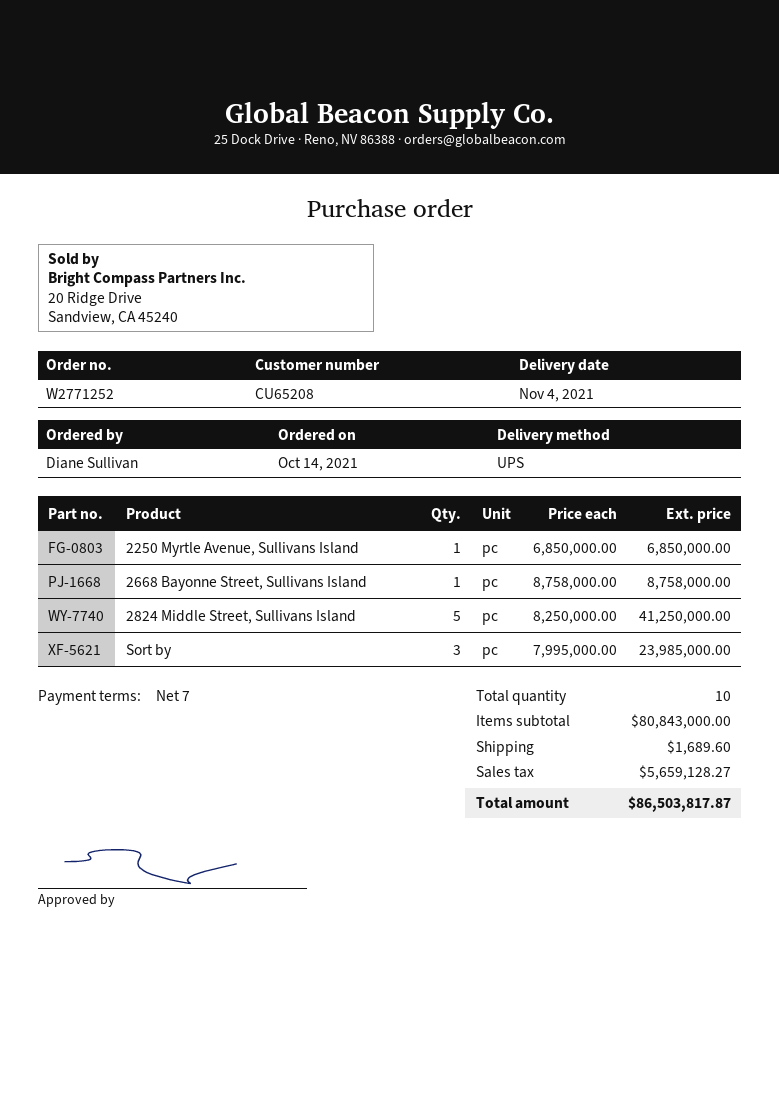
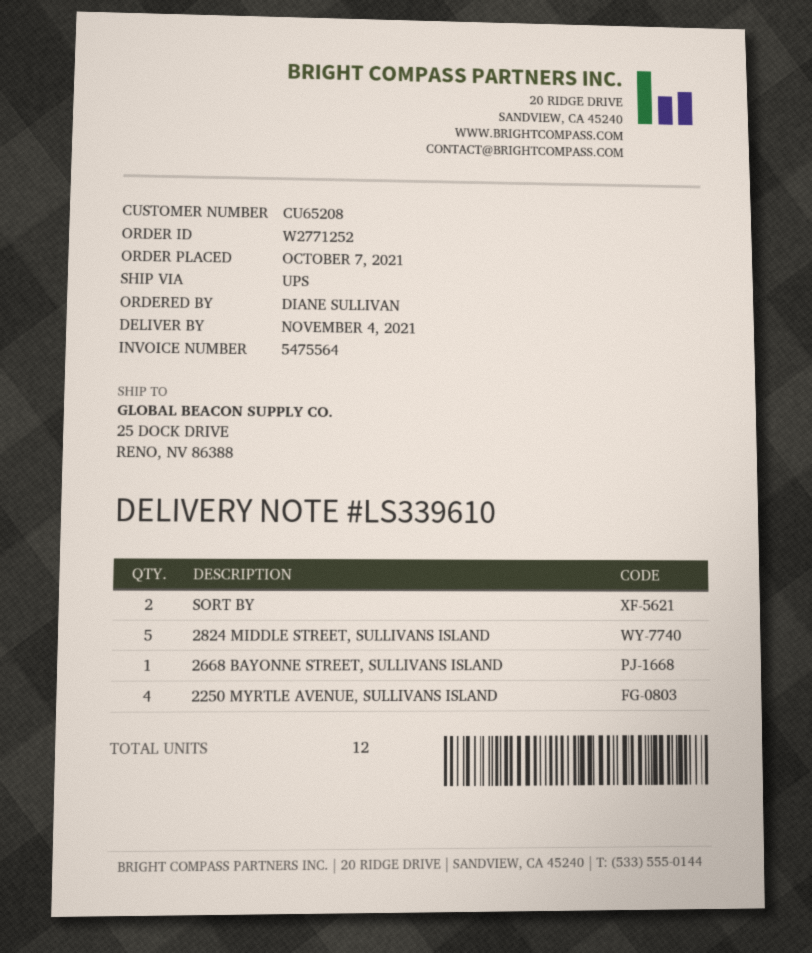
order date: 2021-10-14 -> 2021-10-07
2250 Myrtle Avenue, Sullivans Island: 1 -> 4
Sort by: 3 -> 2
total quantity: 10 -> 12

